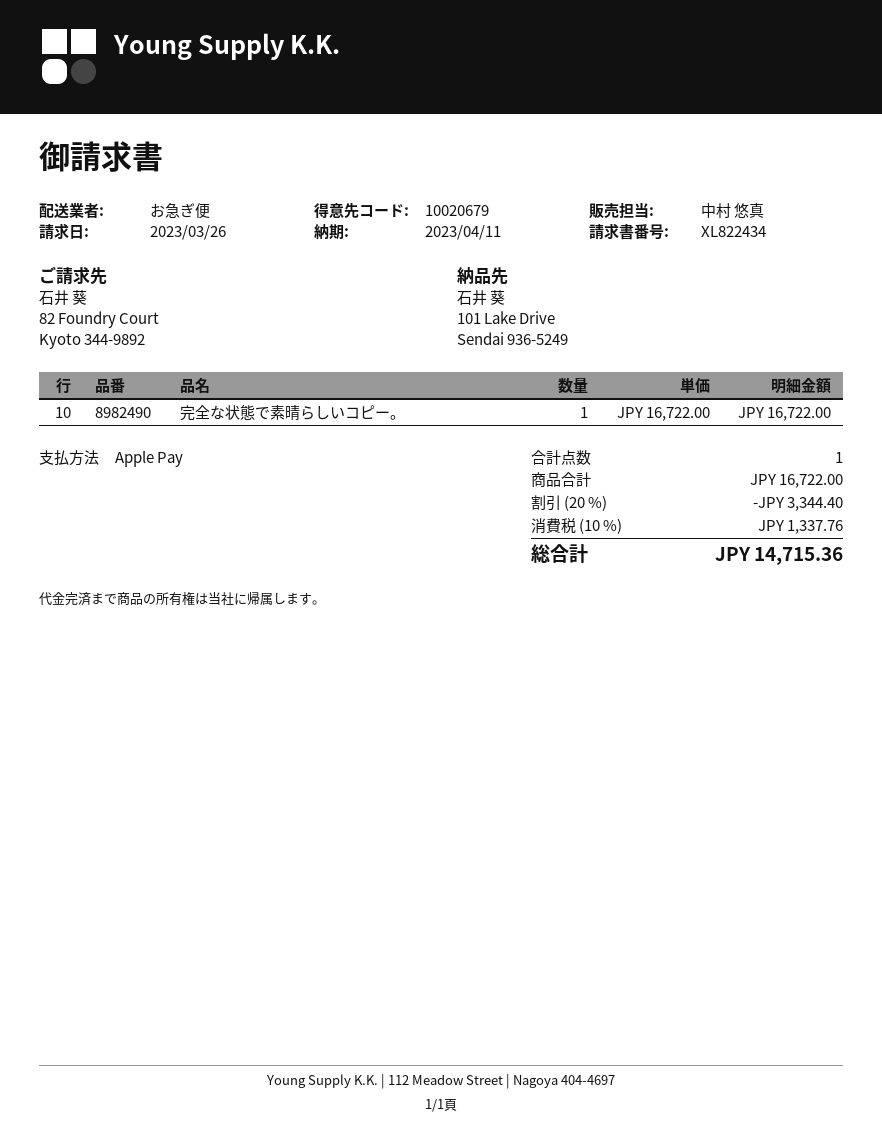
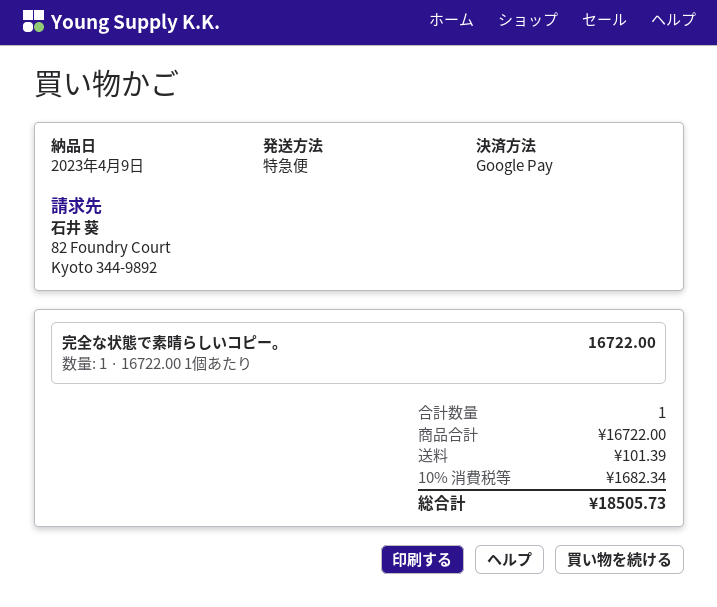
delivery date: 2023-04-11 -> 2023-04-09
payment method: Apple Pay -> Google Pay
discount: 20% = 3344.40 -> none
shipping: none -> 101.39
tax: 10% = 1337.76 -> 10% = 1682.34
total: 14715.36 -> 18505.73

